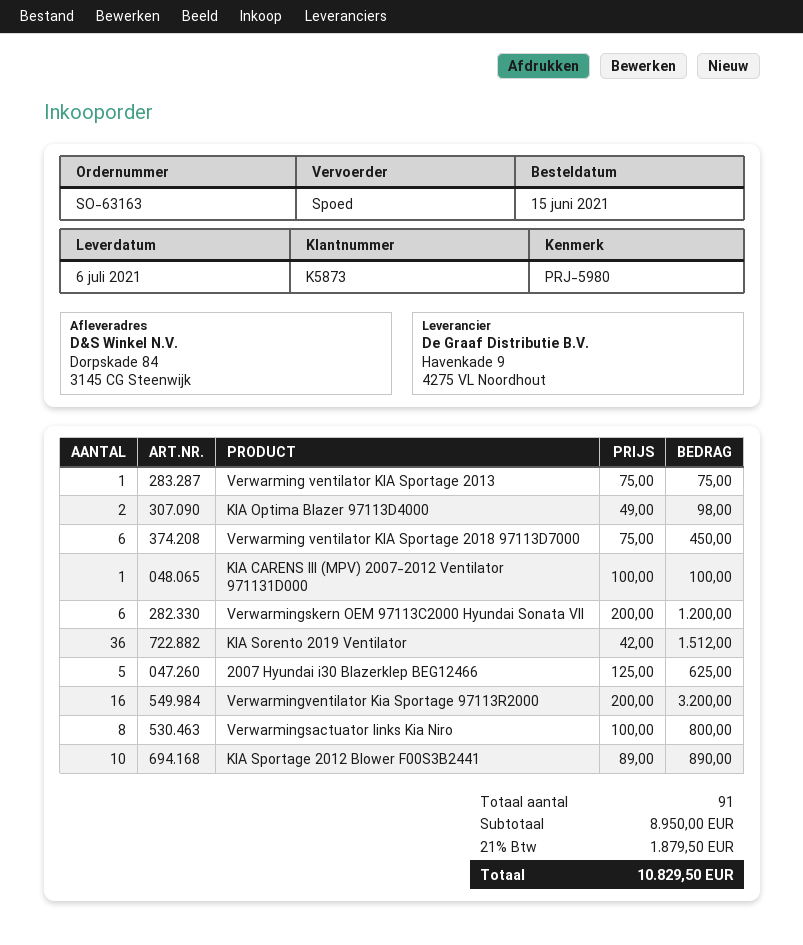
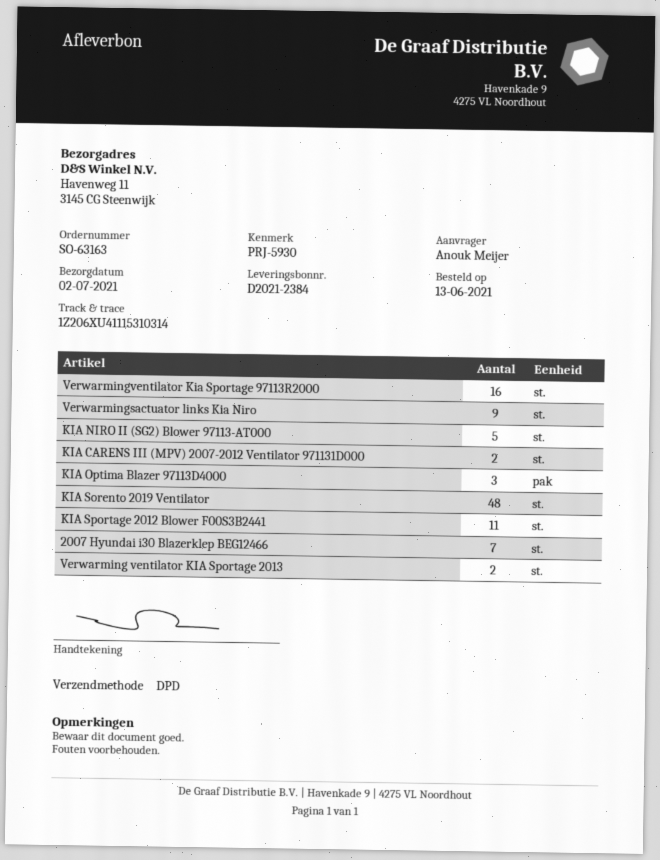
order date: 2021-06-15 -> 2021-06-13
delivery date: 2021-07-06 -> 2021-07-02
reference: PRJ-5980 -> PRJ-5930
shipping method: express -> DPD
ship to: Dorpskade 84, 3145 CG Steenwijk -> Havenweg 11, 3145 CG Steenwijk
Verwarming ventilator KIA Sportage 2013: 1 -> 2
KIA Optima Blazer 97113D4000: 2 -> 3
Verwarming ventilator KIA Sportage 2018 97113D7000: 6 -> none
KIA CARENS III (MPV) 2007-2012 Ventilator 971131D000: 1 -> 2
Verwarmingskern OEM 97113C2000 Hyundai Sonata VII: 6 -> none
KIA Sorento 2019 Ventilator: 36 -> 48
2007 Hyundai i30 Blazerklep BEG12466: 5 -> 7
Verwarmingsactuator links Kia Niro: 8 -> 9
KIA Sportage 2012 Blower F00S3B2441: 10 -> 11
KIA NIRO II (SG2) Blower 97113-AT000: none -> 5

